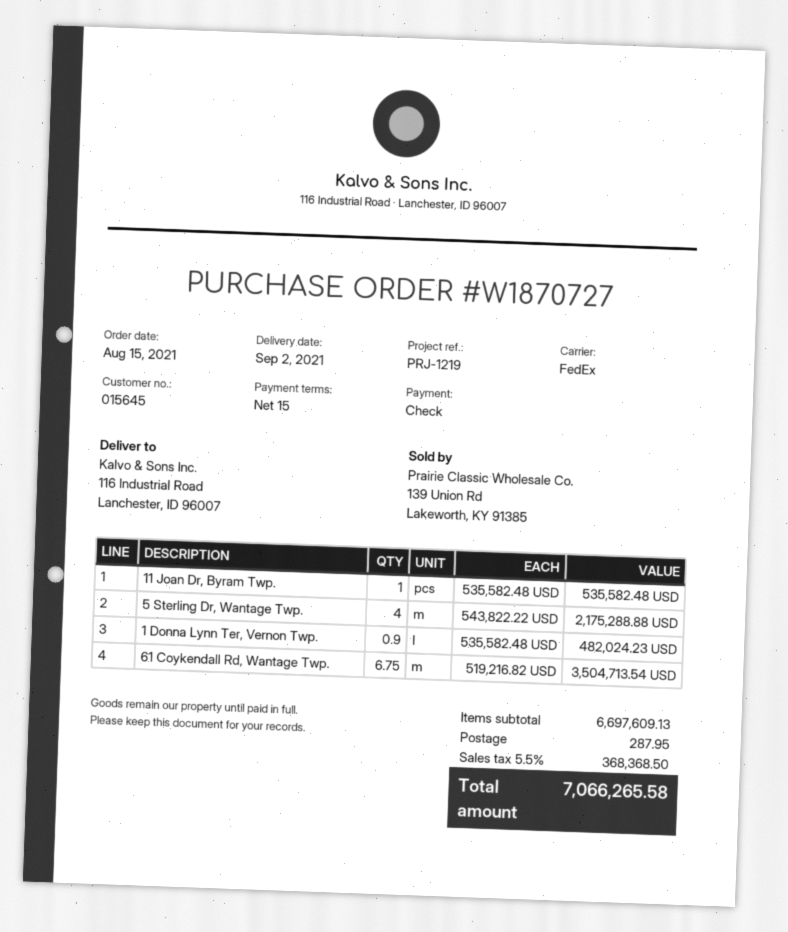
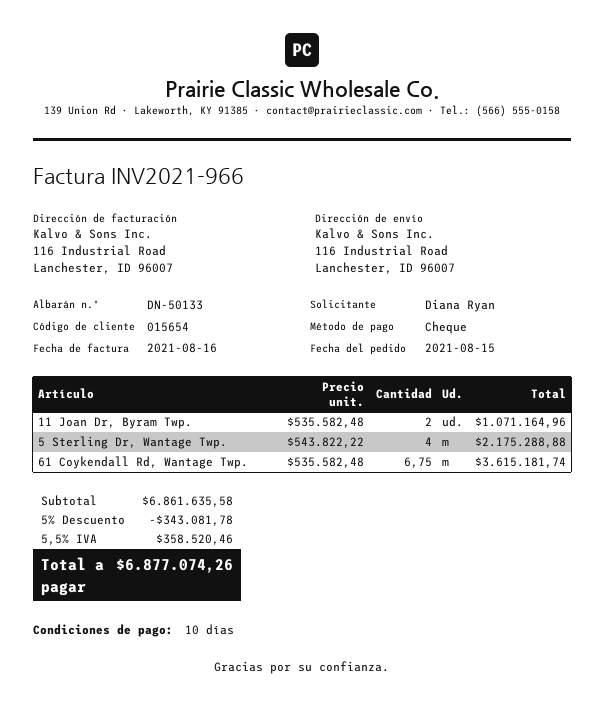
payment terms: 15 days -> 10 days
customer number: 015645 -> 015654
11 Joan Dr, Byram Twp.: 1 x 535582.48 = 535582.48 -> 2 x 535582.48 = 1071164.96
1 Donna Lynn Ter, Vernon Twp.: 0.9 x 535582.48 = 482024.23 -> none
61 Coykendall Rd, Wantage Twp.: 6.75 x 519216.82 = 3504713.54 -> 6.75 x 535582.48 = 3615181.74
subtotal: 6697609.13 -> 6861635.58
discount: none -> 5% = 343081.78
shipping: 287.95 -> none
tax: 5.5% = 368368.50 -> 5.5% = 358520.46
total: 7066265.58 -> 6877074.26

